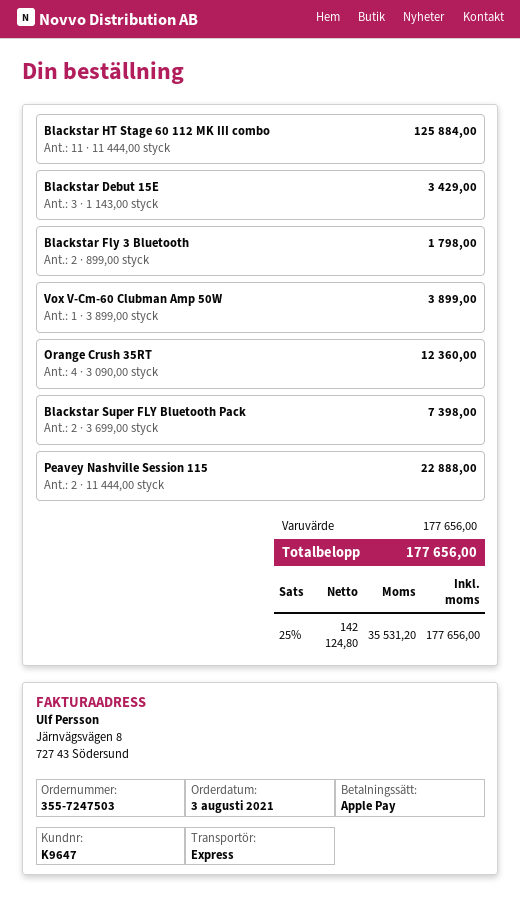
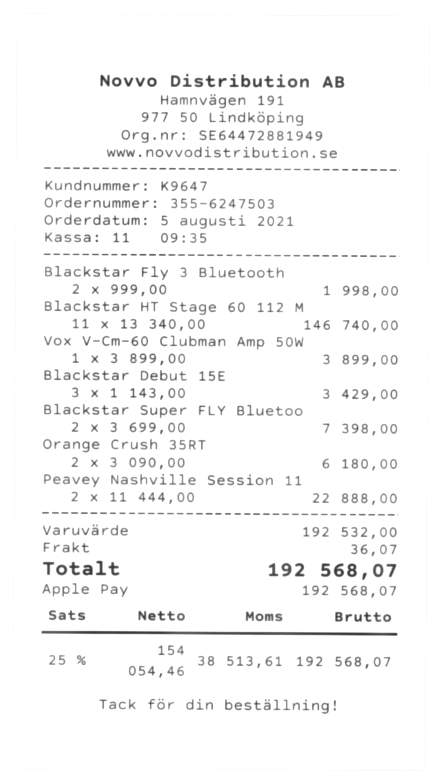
order number: 355-7247503 -> 355-6247503
order date: 2021-08-03 -> 2021-08-05
Blackstar HT Stage 60 112 MK III combo: 11 x 11444.00 = 125884.00 -> 11 x 13340.00 = 146740.00
Blackstar Fly 3 Bluetooth: 2 x 899.00 = 1798.00 -> 2 x 999.00 = 1998.00
Orange Crush 35RT: 4 x 3090.00 = 12360.00 -> 2 x 3090.00 = 6180.00
subtotal: 177656.00 -> 192532.00
shipping: none -> 36.07
net: 142124.80 -> 154054.46
tax: 25% = 35531.20 -> 25% = 38513.61
total: 177656.00 -> 192568.07

